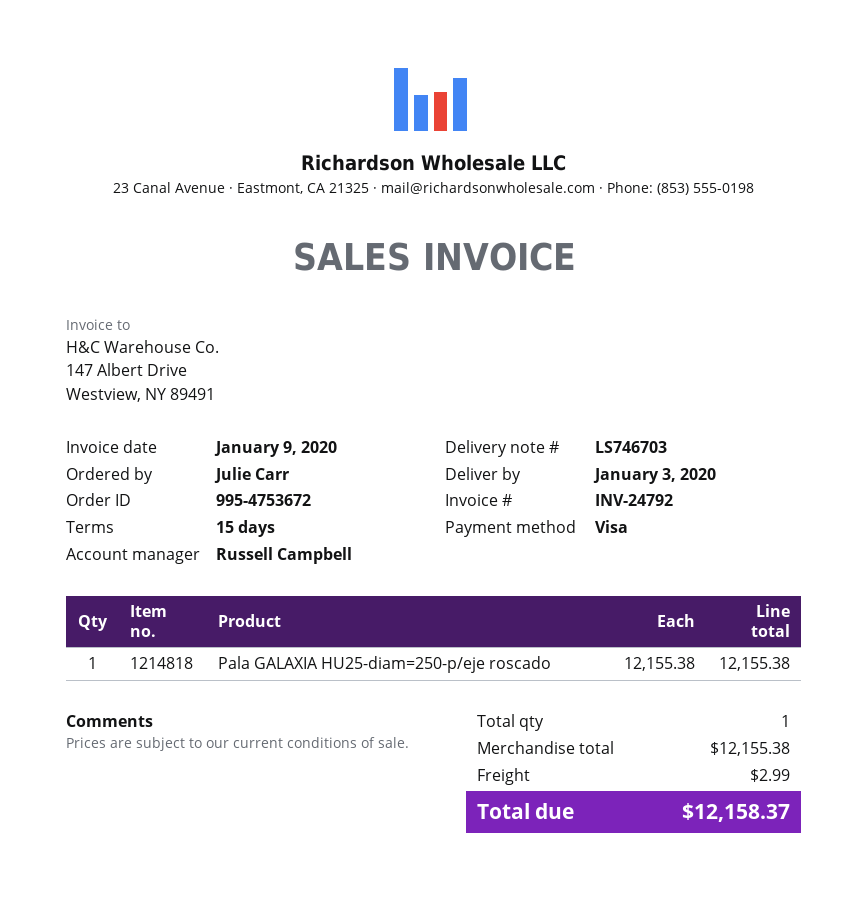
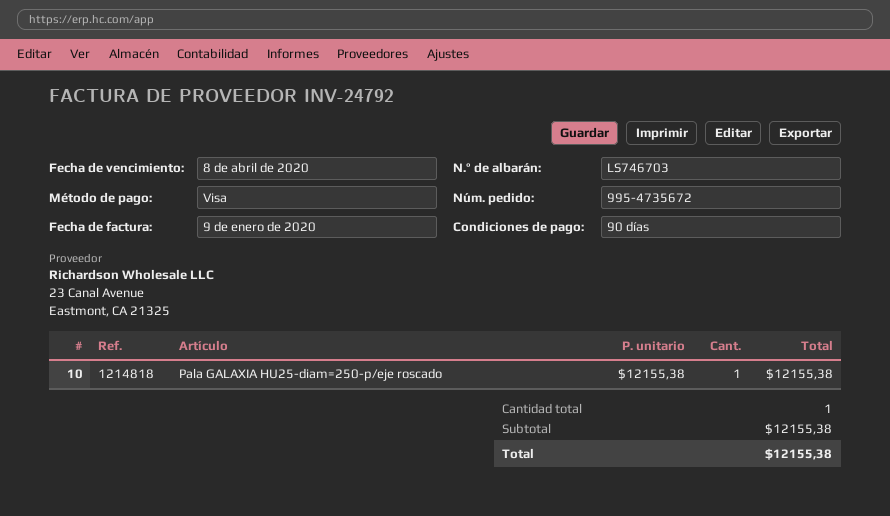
order number: 995-4753672 -> 995-4735672
payment terms: 15 days -> 90 days
shipping: 2.99 -> none
total: 12158.37 -> 12155.38

